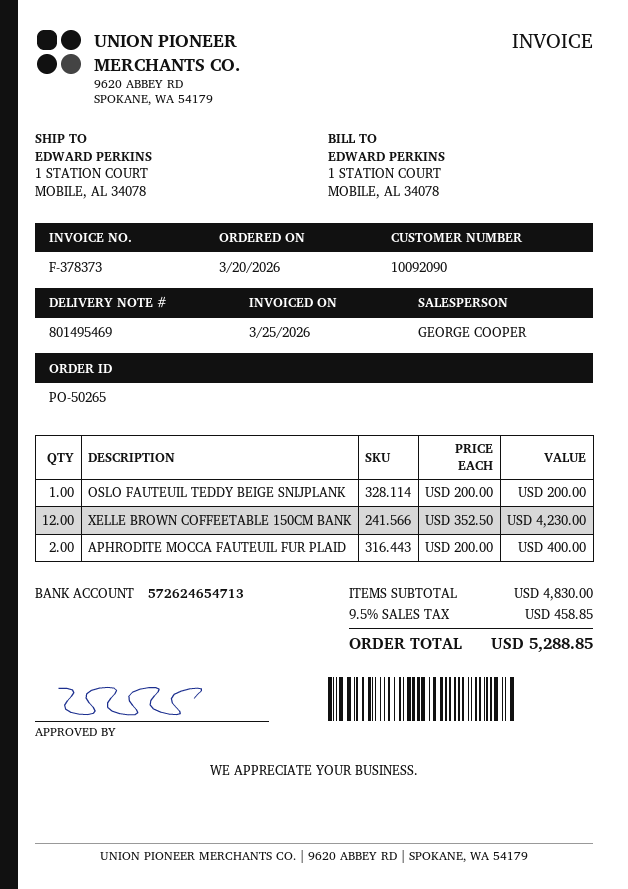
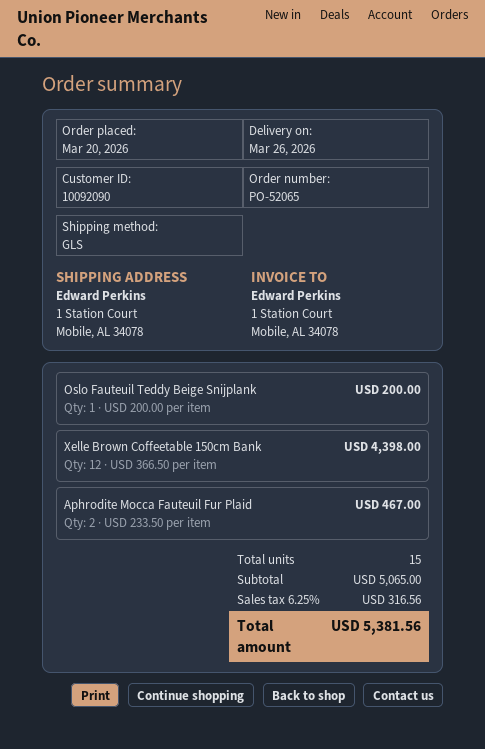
order number: PO-50265 -> PO-52065
XELLE BROWN COFFEETABLE 150CM BANK: 12 x 352.50 = 4230.00 -> 12 x 366.50 = 4398.00
APHRODITE MOCCA FAUTEUIL FUR PLAID: 2 x 200.00 = 400.00 -> 2 x 233.50 = 467.00
subtotal: 4830.00 -> 5065.00
tax: 9.5% = 458.85 -> 6.25% = 316.56
total: 5288.85 -> 5381.56

